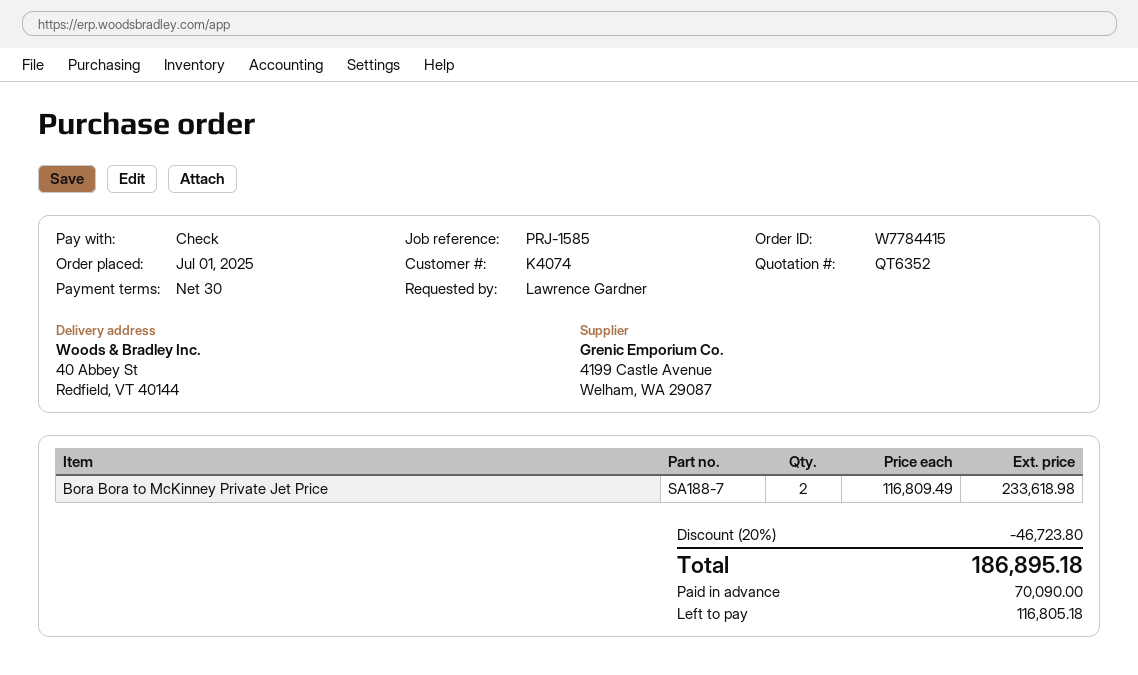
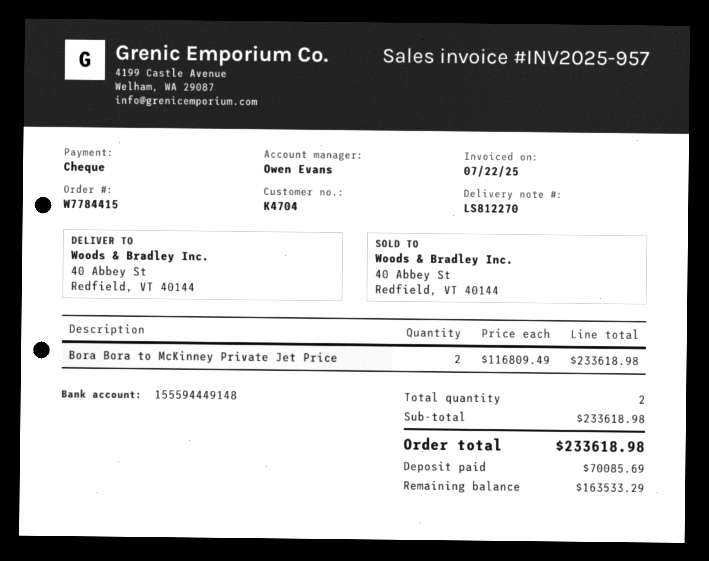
customer number: K4074 -> K4704
discount: 20% = 46723.80 -> none
total: 186895.18 -> 233618.98
deposit: 70090.00 -> 70085.69
balance: 116805.18 -> 163533.29

